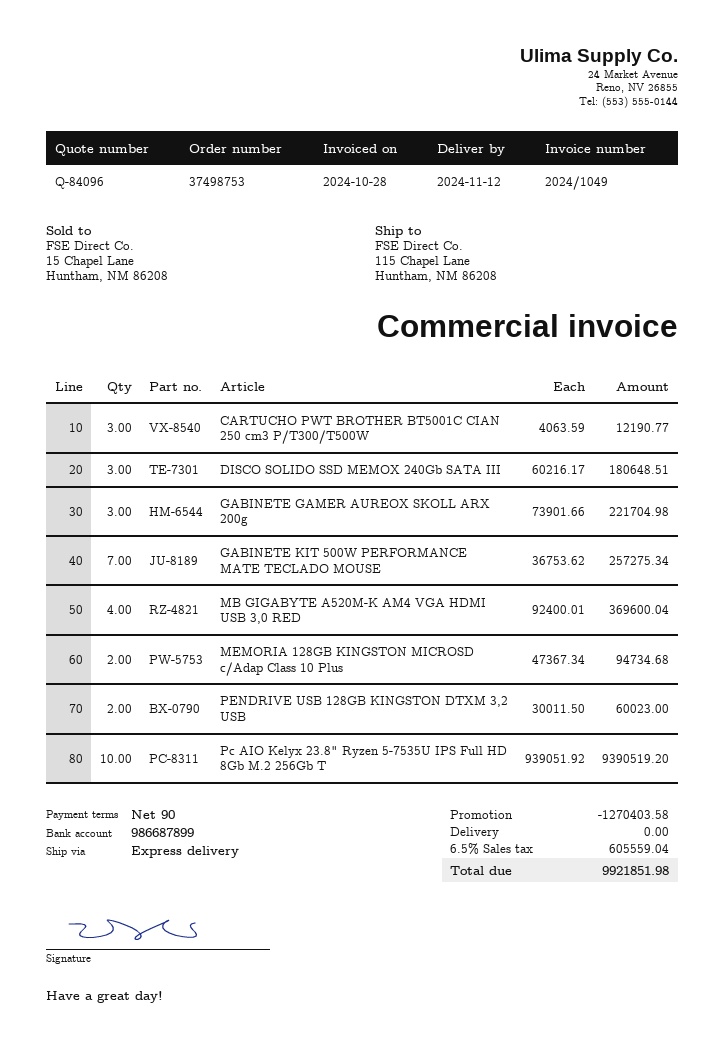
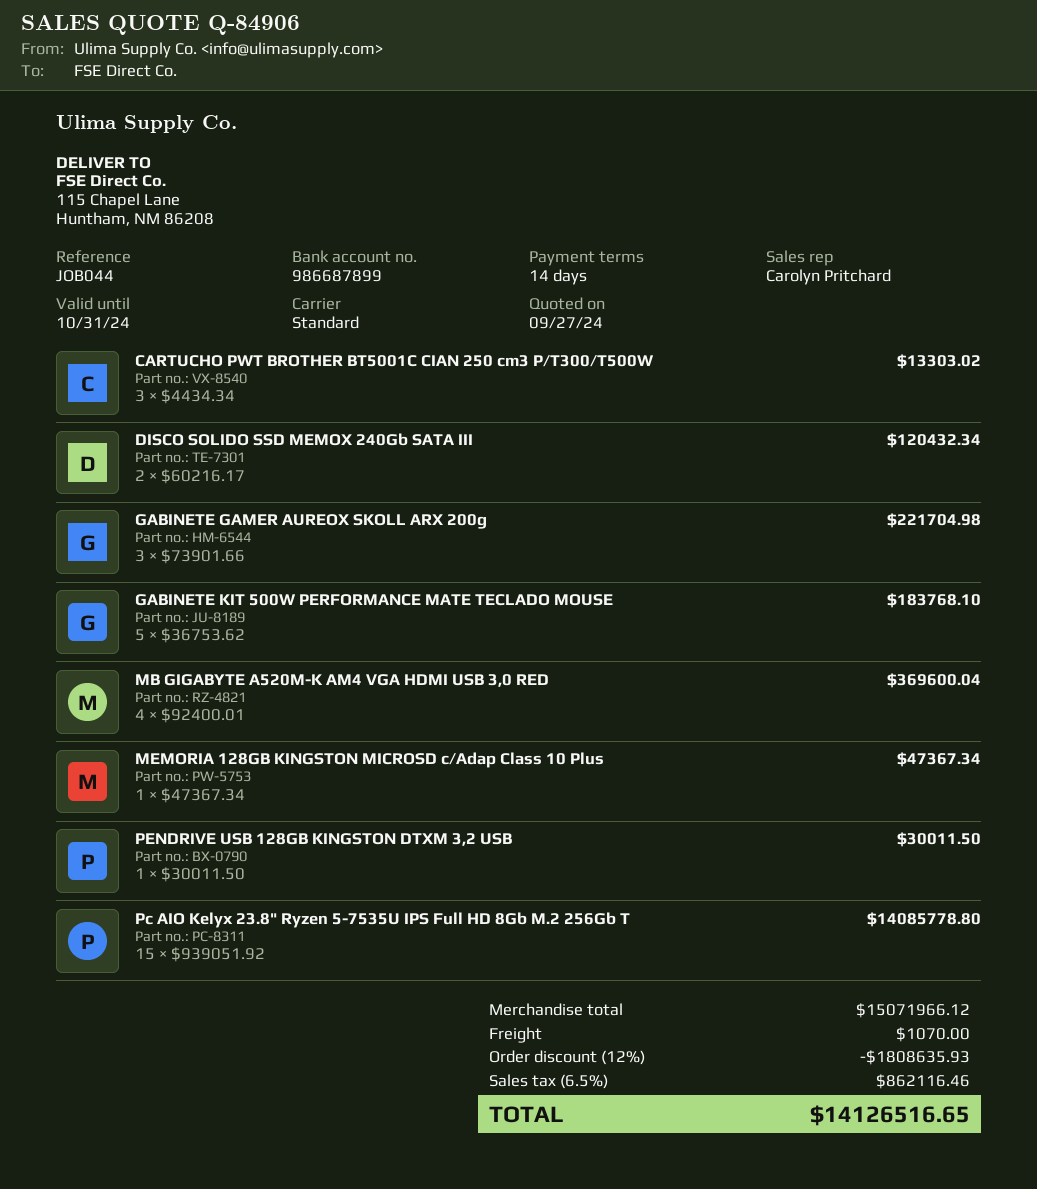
quote number: Q-84096 -> Q-84906
payment terms: 90 days -> 14 days
shipping method: express -> standard
CARTUCHO PWT BROTHER BT5001C CIAN 250 cm3 P/T300/T500W: 3 x 4063.59 = 12190.77 -> 3 x 4434.34 = 13303.02
DISCO SOLIDO SSD MEMOX 240Gb SATA III: 3 x 60216.17 = 180648.51 -> 2 x 60216.17 = 120432.34
GABINETE KIT 500W PERFORMANCE MATE TECLADO MOUSE: 7 x 36753.62 = 257275.34 -> 5 x 36753.62 = 183768.10
MEMORIA 128GB KINGSTON MICROSD c/Adap Class 10 Plus: 2 x 47367.34 = 94734.68 -> 1 x 47367.34 = 47367.34
PENDRIVE USB 128GB KINGSTON DTXM 3,2 USB: 2 x 30011.50 = 60023.00 -> 1 x 30011.50 = 30011.50
Pc AIO Kelyx 23.8" Ryzen 5-7535U IPS Full HD 8Gb M.2 256Gb T: 10 x 939051.92 = 9390519.20 -> 15 x 939051.92 = 14085778.80
discount: 1270403.58 -> 1808635.93
shipping: 0.00 -> 1070.00
tax: 6.5% = 605559.04 -> 6.5% = 862116.46
total: 9921851.98 -> 14126516.65

